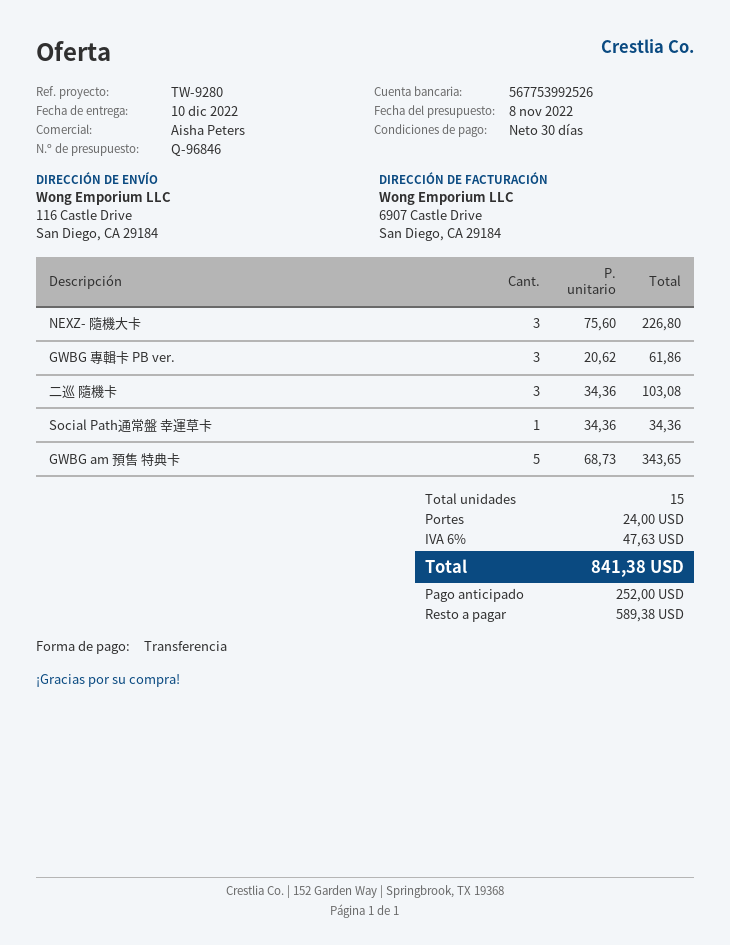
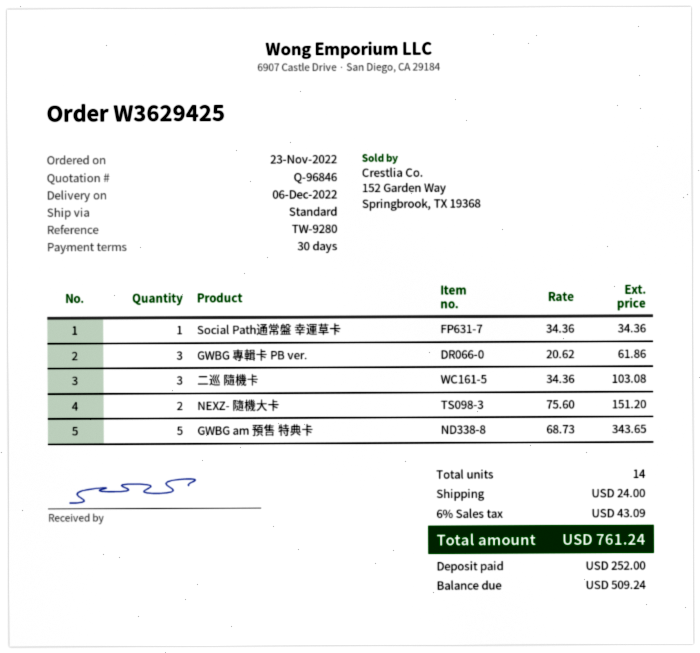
delivery date: 2022-12-10 -> 2022-12-06
NEXZ- 隨機大卡: 3 x 75.60 = 226.80 -> 2 x 75.60 = 151.20
total quantity: 15 -> 14
tax: 6% = 47.63 -> 6% = 43.09
total: 841.38 -> 761.24
balance: 589.38 -> 509.24

